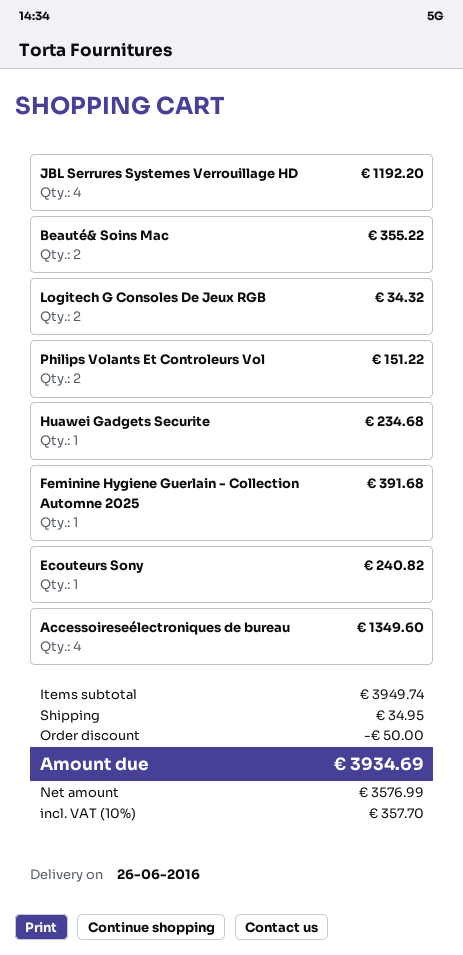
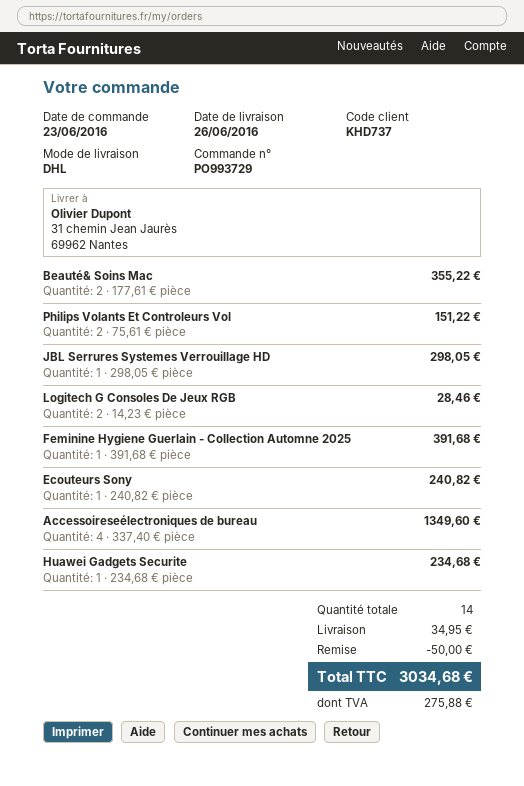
JBL Serrures Systemes Verrouillage HD: 4 for 1192.20 -> 1 for 298.05
Logitech G Consoles De Jeux RGB: 2 for 34.32 -> 2 for 28.46
tax: 357.70 -> 275.88
total: 3934.69 -> 3034.68

